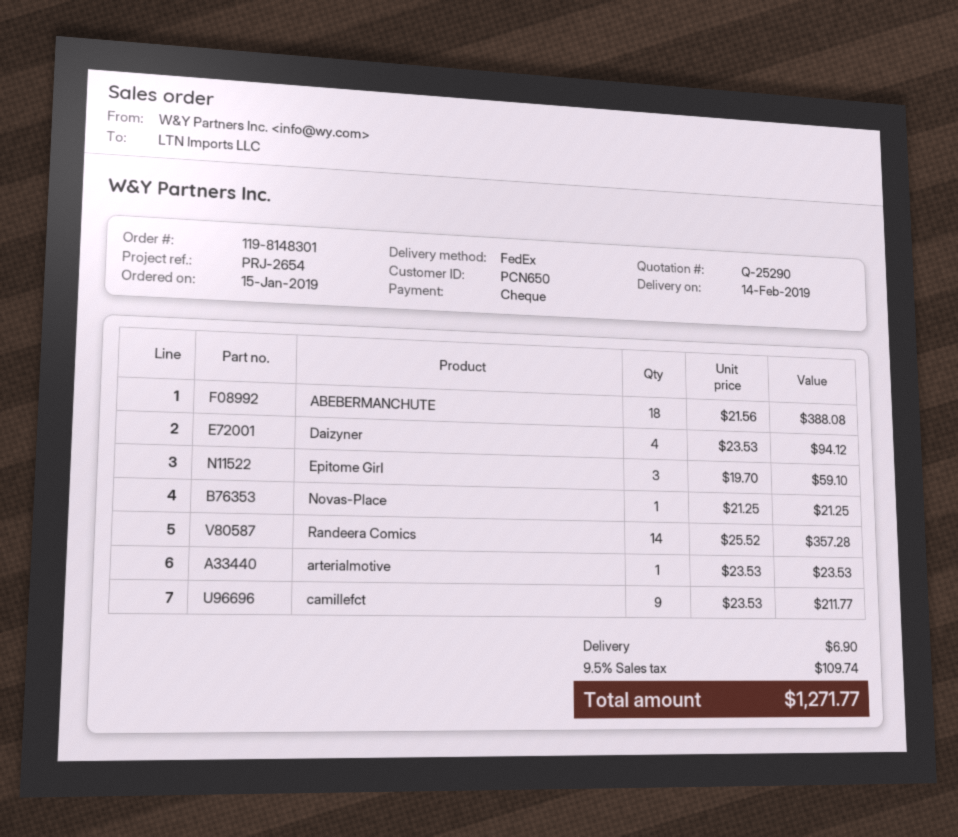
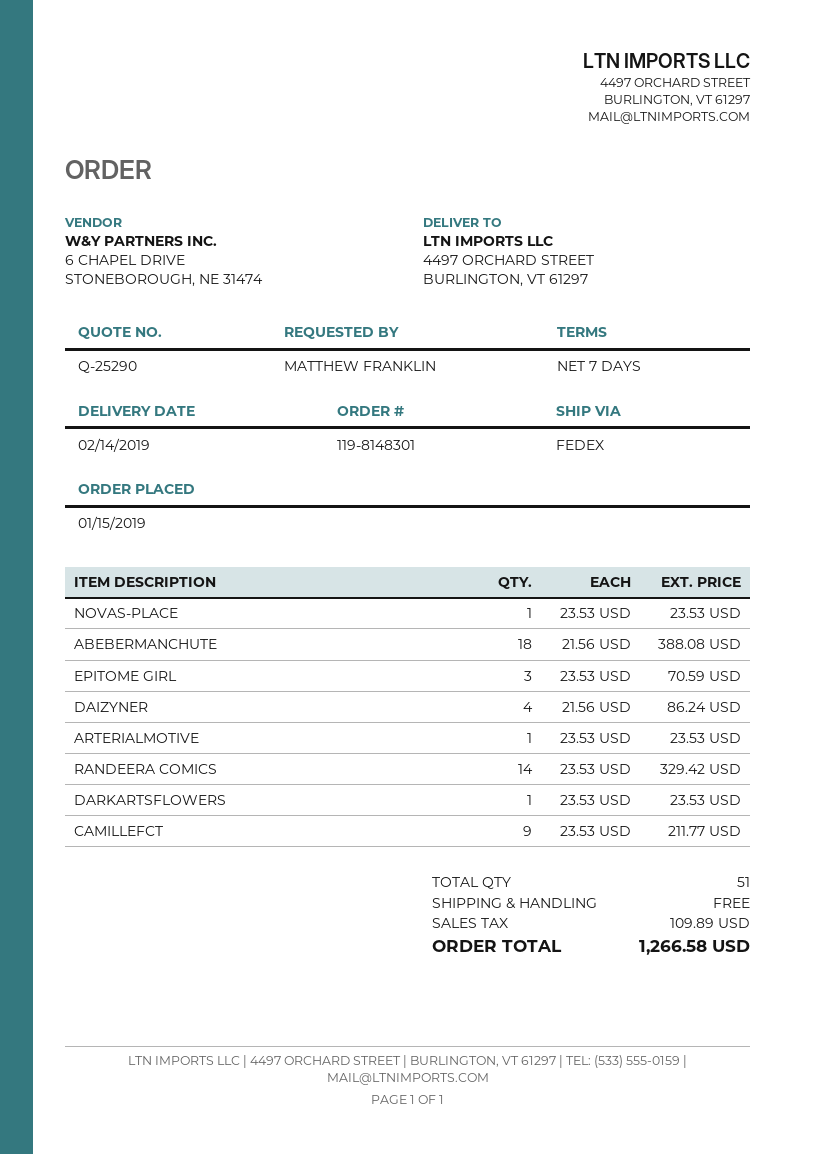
Daizyner: 4 x 23.53 = 94.12 -> 4 x 21.56 = 86.24
Epitome Girl: 3 x 19.70 = 59.10 -> 3 x 23.53 = 70.59
Novas-Place: 1 x 21.25 = 21.25 -> 1 x 23.53 = 23.53
Randeera Comics: 14 x 25.52 = 357.28 -> 14 x 23.53 = 329.42
DARKARTSFLOWERS: none -> 1 x 23.53 = 23.53
shipping: 6.90 -> 0.00
tax: 109.74 -> 109.89
total: 1271.77 -> 1266.58

